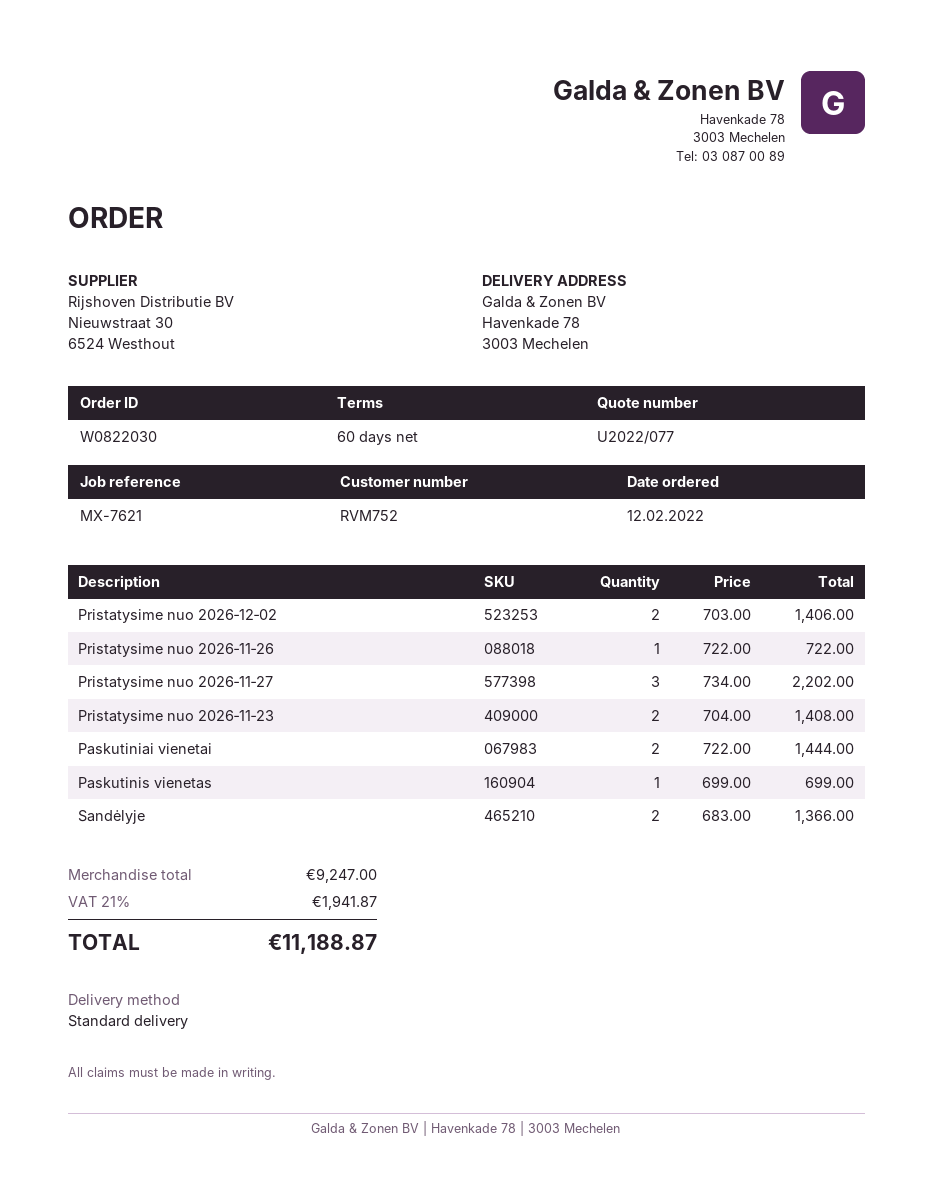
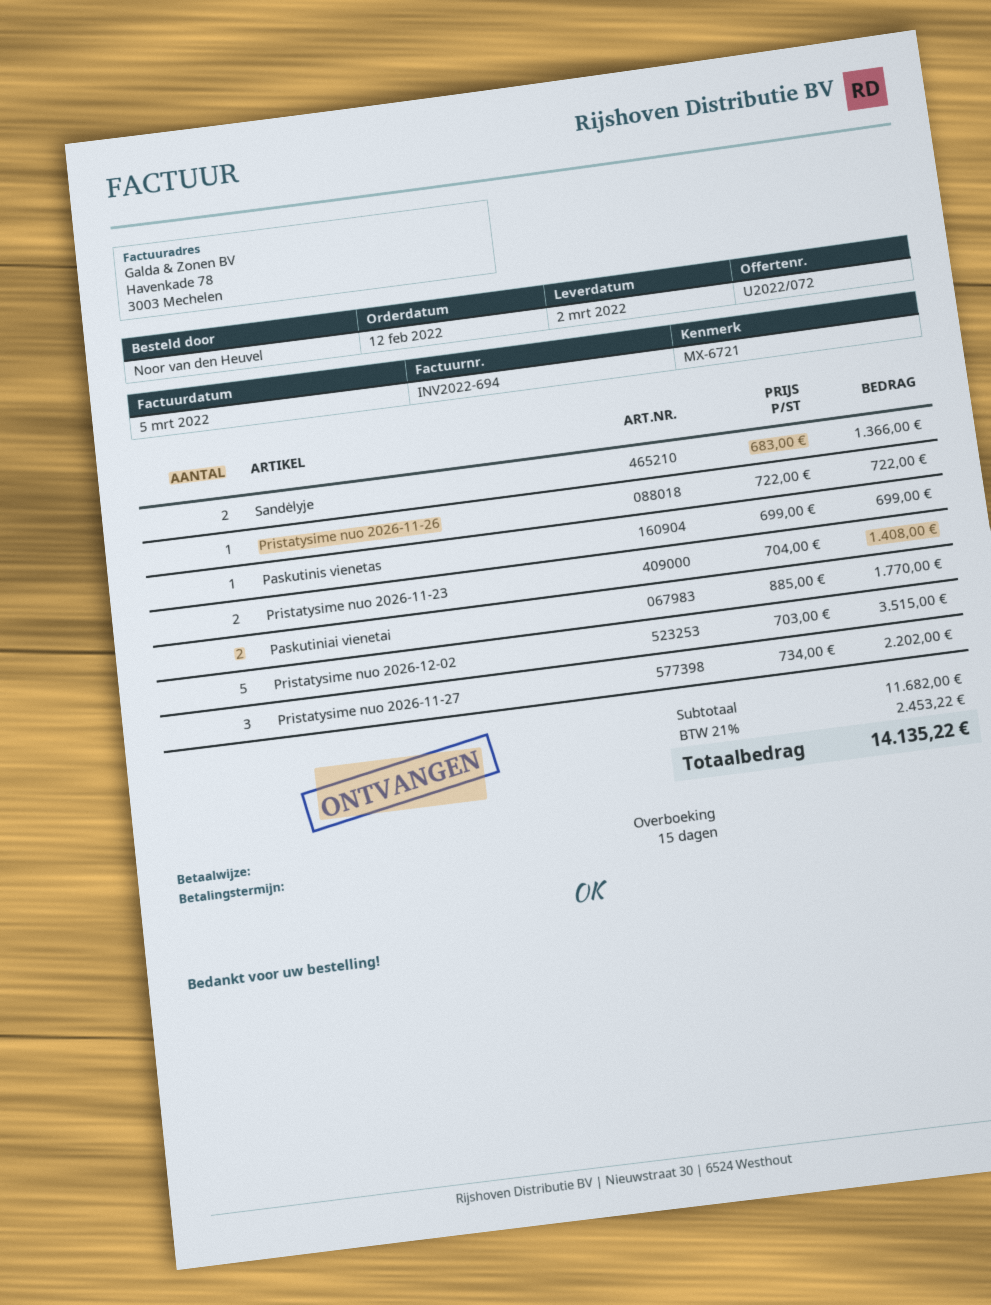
quote number: U2022/077 -> U2022/072
payment terms: 60 days -> 15 days
reference: MX-7621 -> MX-6721
Pristatysime nuo 2026‑12‑02: 2 x 703.00 = 1406.00 -> 5 x 703.00 = 3515.00
Paskutiniai vienetai: 2 x 722.00 = 1444.00 -> 2 x 885.00 = 1770.00
subtotal: 9247.00 -> 11682.00
tax: 21% = 1941.87 -> 21% = 2453.22
total: 11188.87 -> 14135.22

